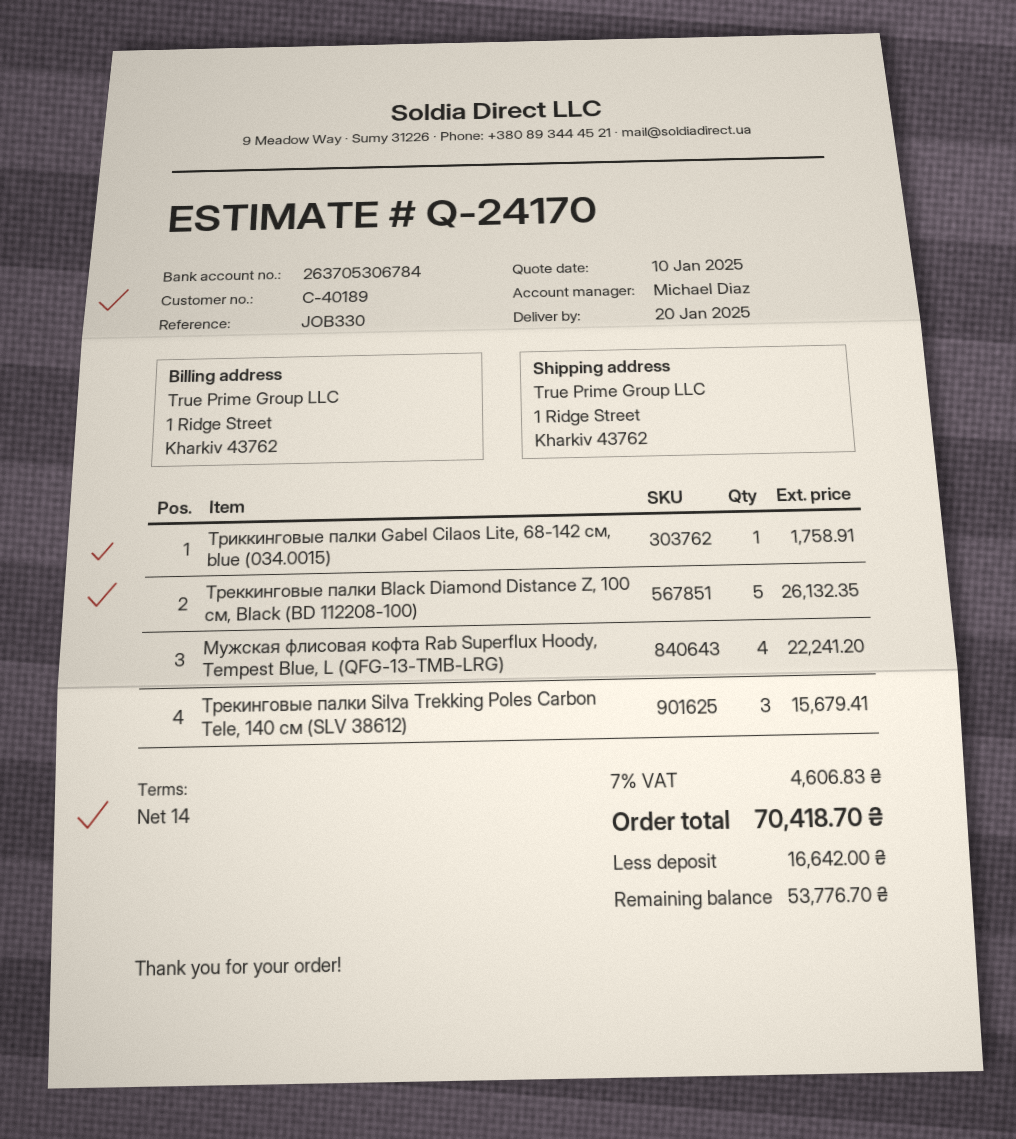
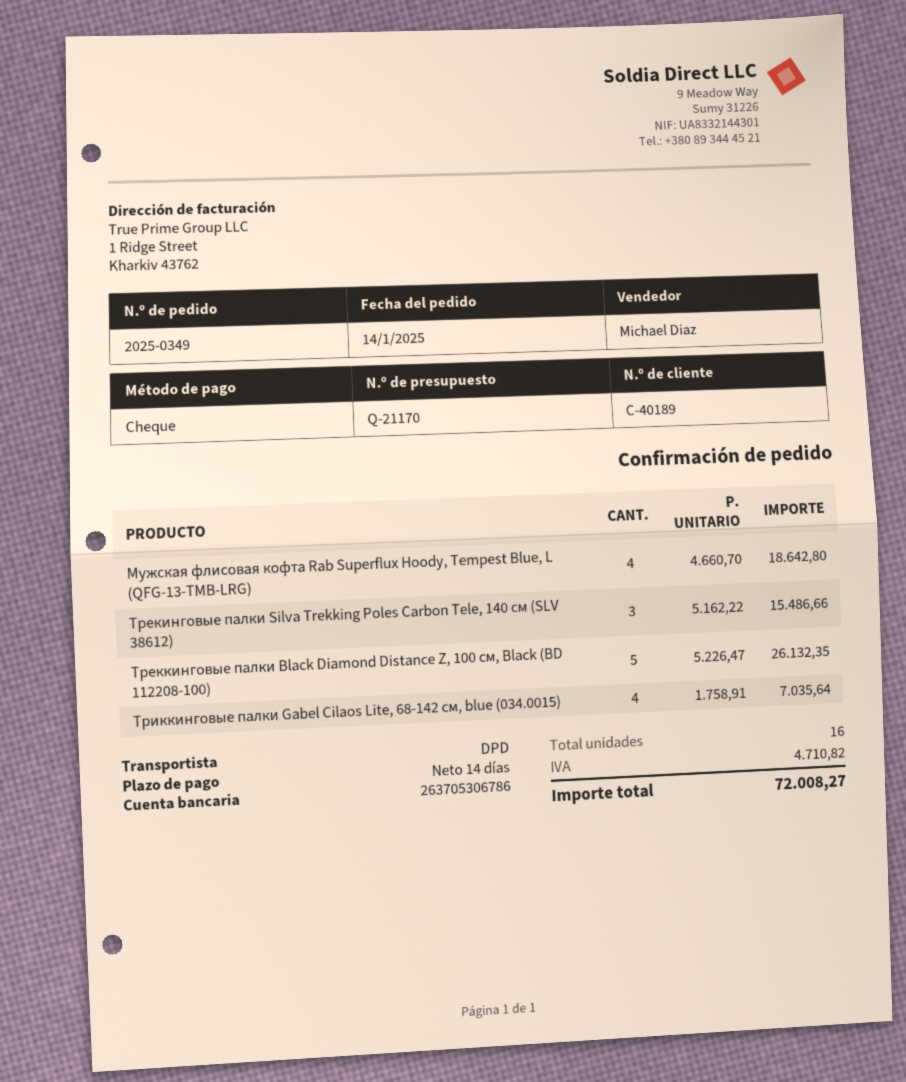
quote number: Q-24170 -> Q-21170
bank account: 263705306784 -> 263705306786
Триккинговые палки Gabel Cilaos Lite, 68-142 см, blue (034.0015): 1 for 1758.91 -> 4 for 7035.64
Мужская флисовая кофта Rab Superflux Hoody, Tempest Blue, L (QFG-13-TMB-LRG): 4 for 22241.20 -> 4 for 18642.80
Трекинговые палки Silva Trekking Poles Carbon Tele, 140 см (SLV 38612): 3 for 15679.41 -> 3 for 15486.66
tax: 4606.83 -> 4710.82
total: 70418.70 -> 72008.27

